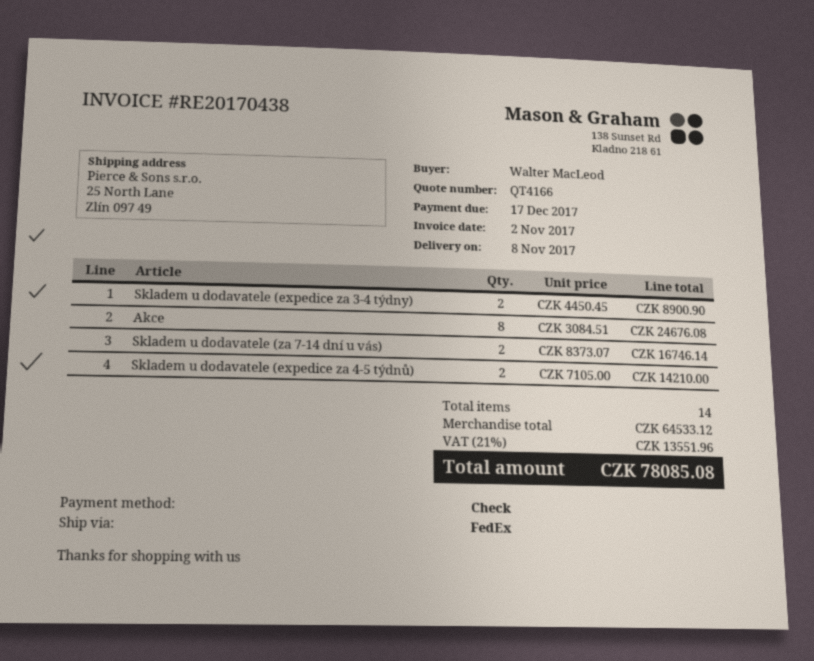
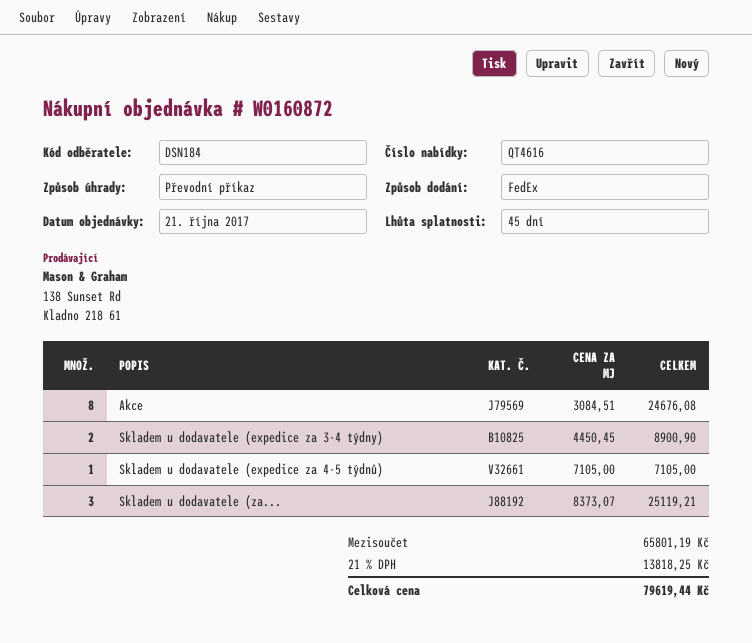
quote number: QT4166 -> QT4616
payment method: cheque -> bank transfer
Skladem u dodavatele (za 7-14 dní u vás): 2 x 8373.07 = 16746.14 -> 3 x 8373.07 = 25119.21
Skladem u dodavatele (expedice za 4-5 týdnů): 2 x 7105.00 = 14210.00 -> 1 x 7105.00 = 7105.00
subtotal: 64533.12 -> 65801.19
tax: 21% = 13551.96 -> 21% = 13818.25
total: 78085.08 -> 79619.44

